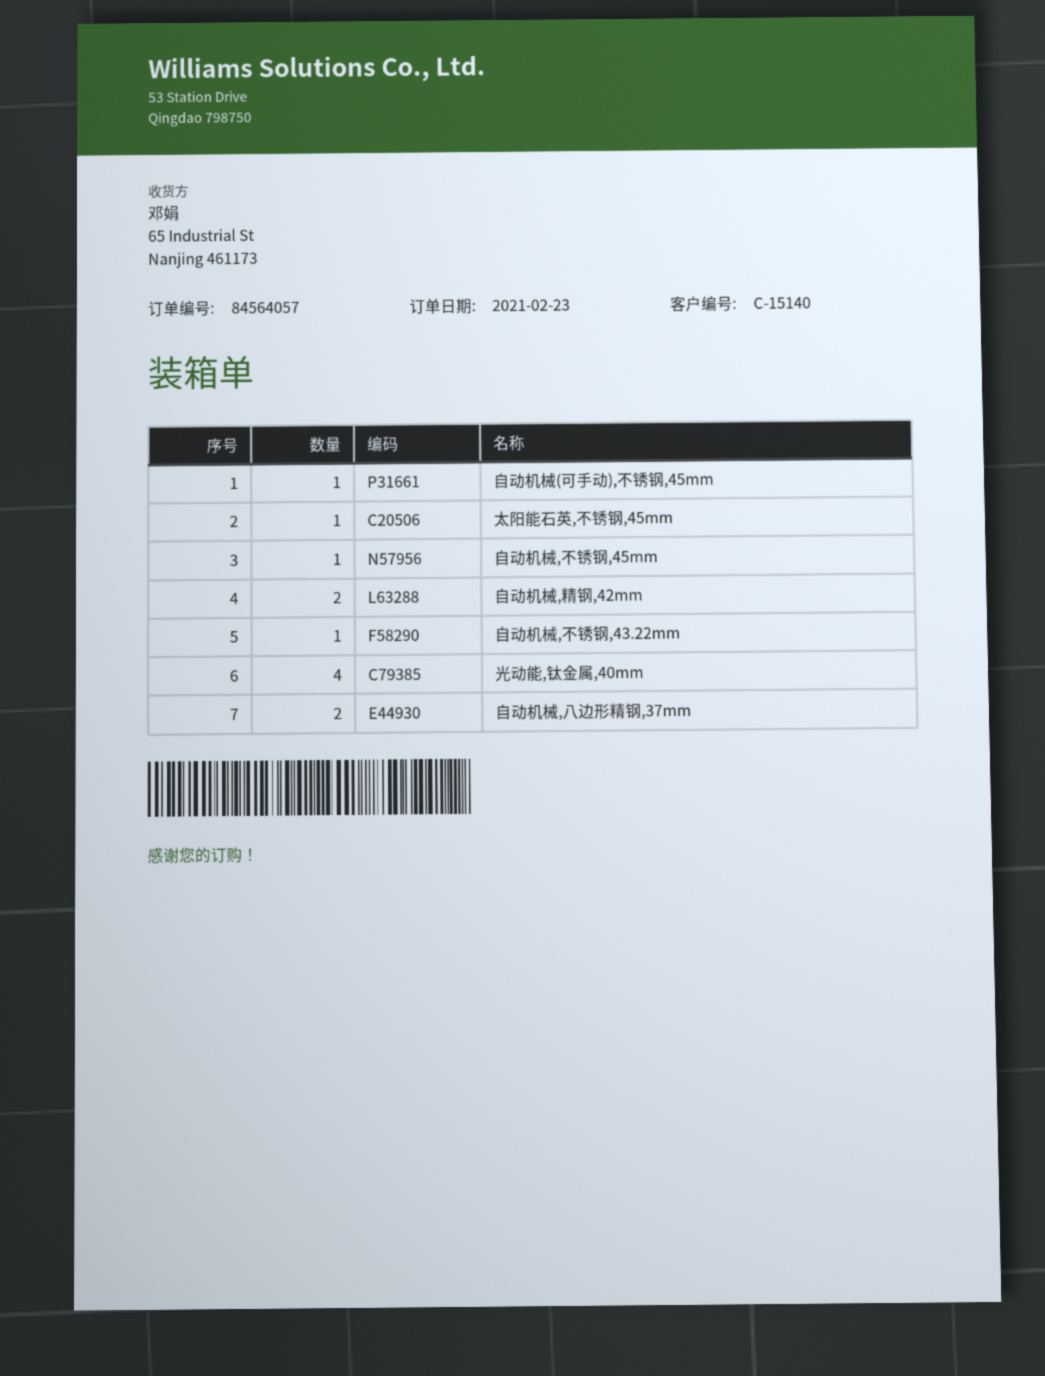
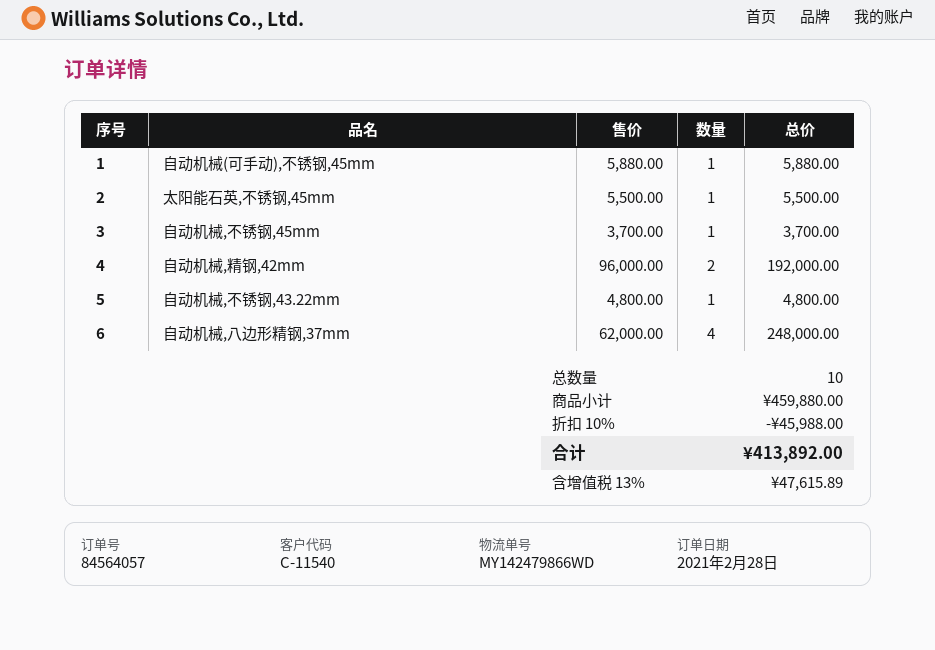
order date: 2021-02-23 -> 2021-02-28
customer number: C-15140 -> C-11540
光动能,钛金属,40mm: 4 -> none
自动机械,八边形精钢,37mm: 2 -> 4

